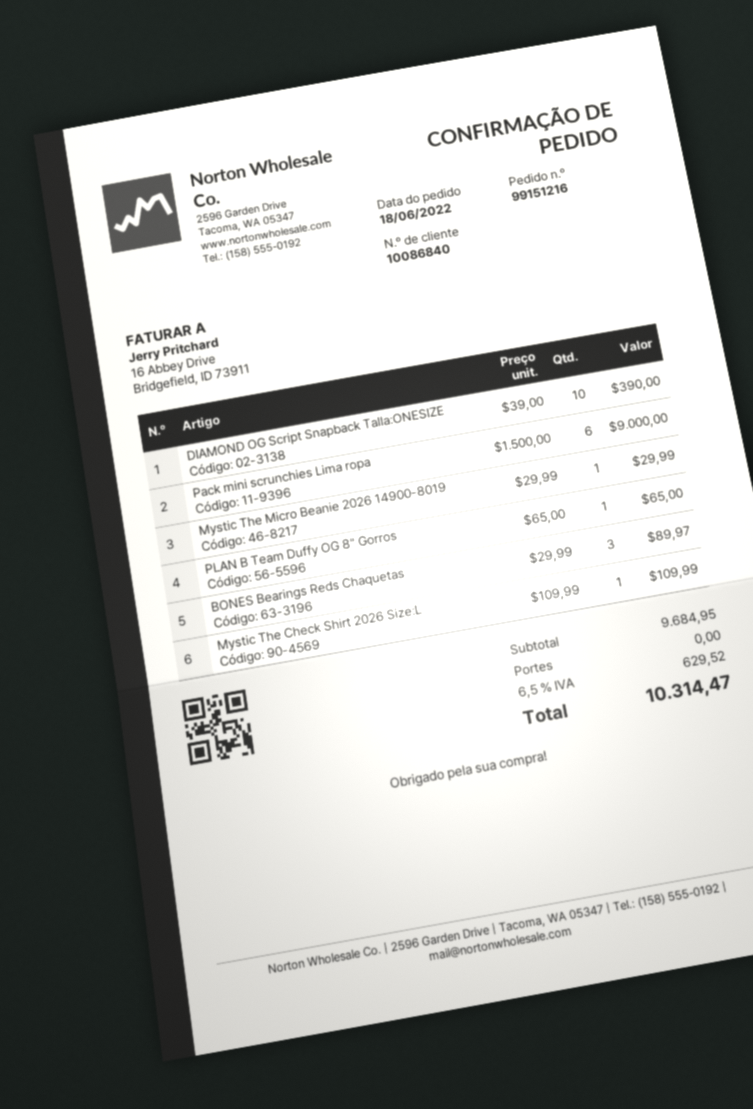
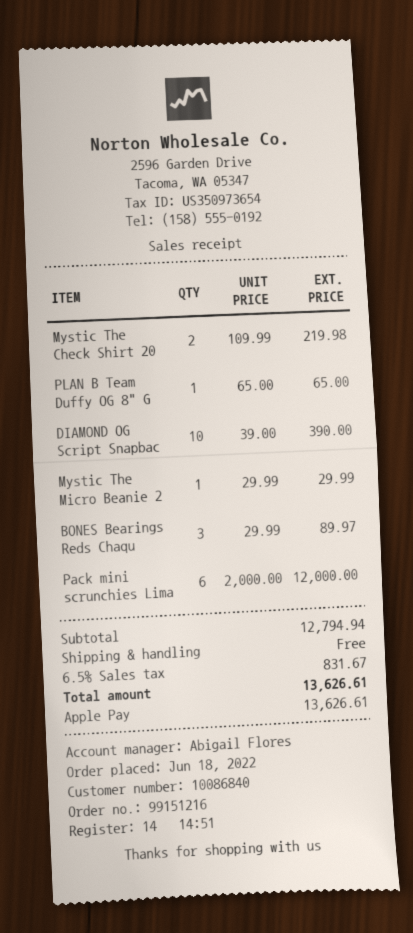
Pack mini scrunchies Lima ropa: 6 x 1500.00 = 9000.00 -> 6 x 2000.00 = 12000.00
Mystic The Check Shirt 2026 Size:L: 1 x 109.99 = 109.99 -> 2 x 109.99 = 219.98
subtotal: 9684.95 -> 12794.94
tax: 6.5% = 629.52 -> 6.5% = 831.67
total: 10314.47 -> 13626.61

